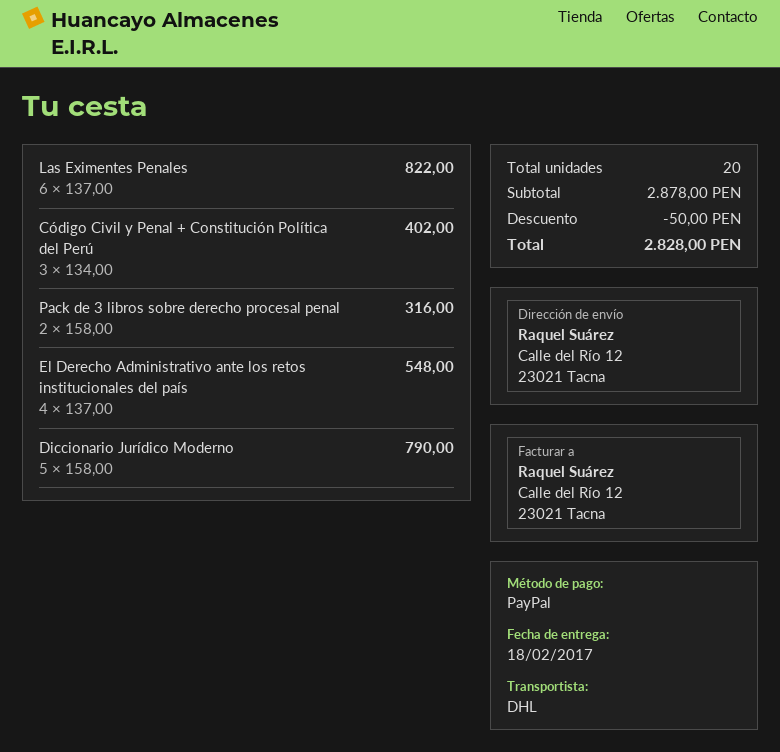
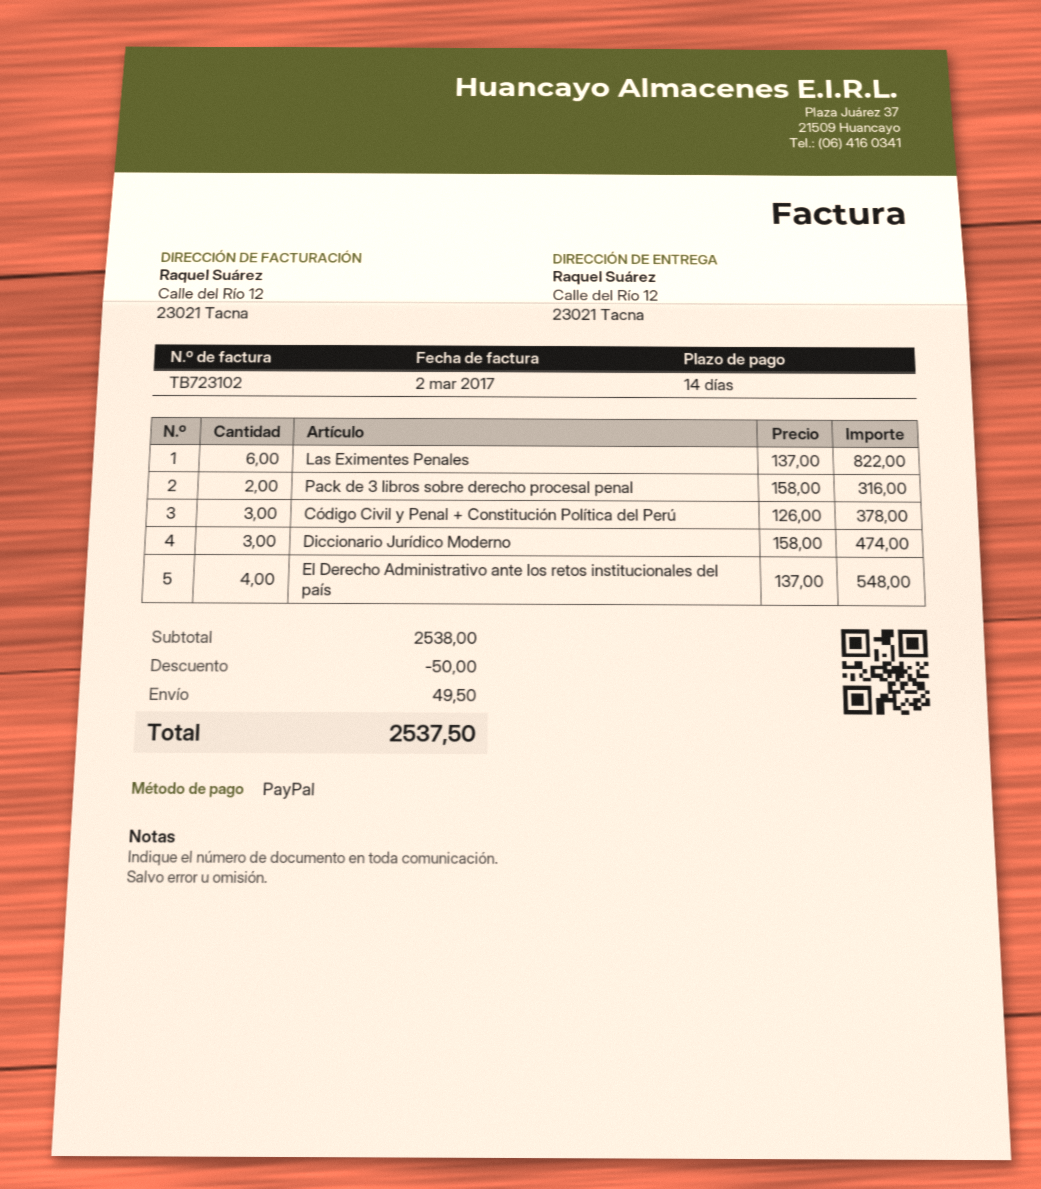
Código Civil y Penal + Constitución Política del Perú: 3 x 134.00 = 402.00 -> 3 x 126.00 = 378.00
Diccionario Jurídico Moderno: 5 x 158.00 = 790.00 -> 3 x 158.00 = 474.00
subtotal: 2878.00 -> 2538.00
shipping: none -> 49.50
total: 2828.00 -> 2537.50

